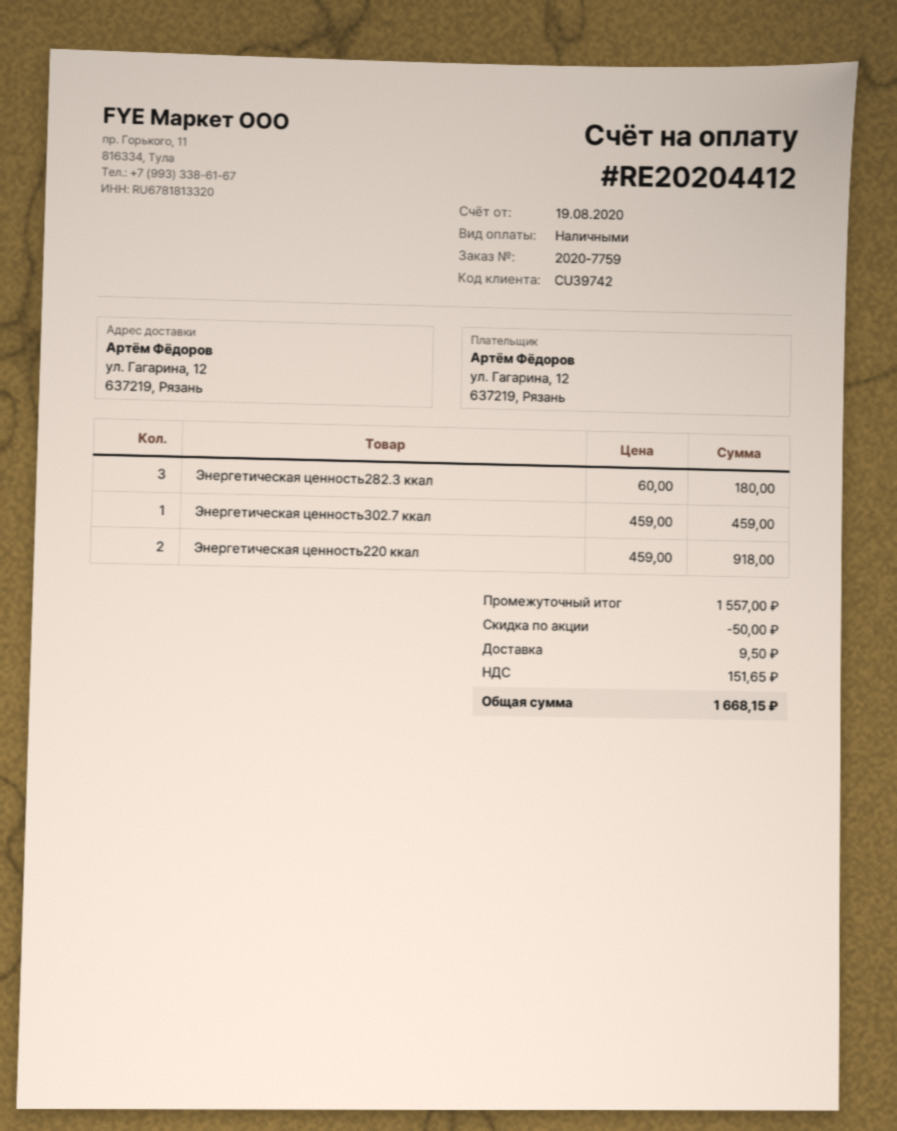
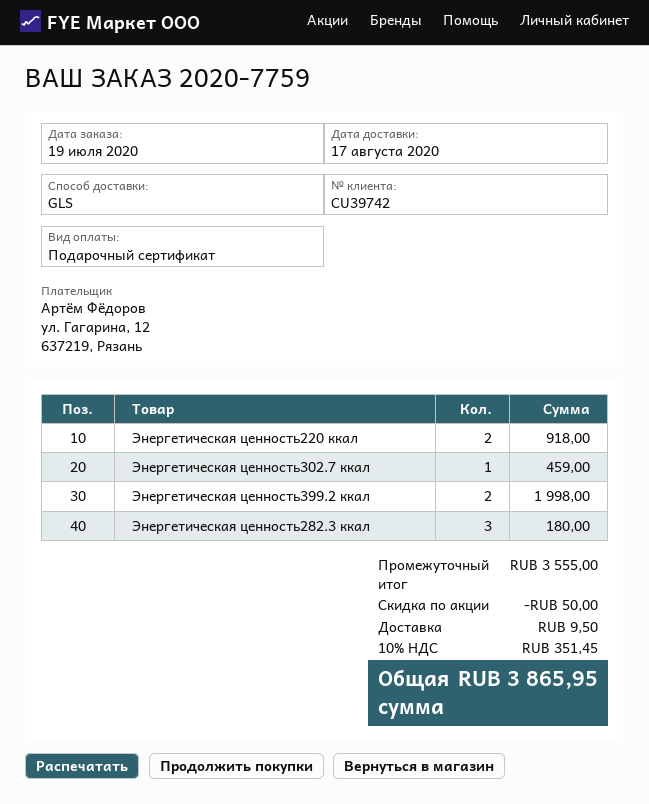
payment method: cash -> gift card
Энергетическая ценность399.2 ккал: none -> 2 for 1998.00
subtotal: 1557.00 -> 3555.00
tax: 151.65 -> 351.45
total: 1668.15 -> 3865.95

